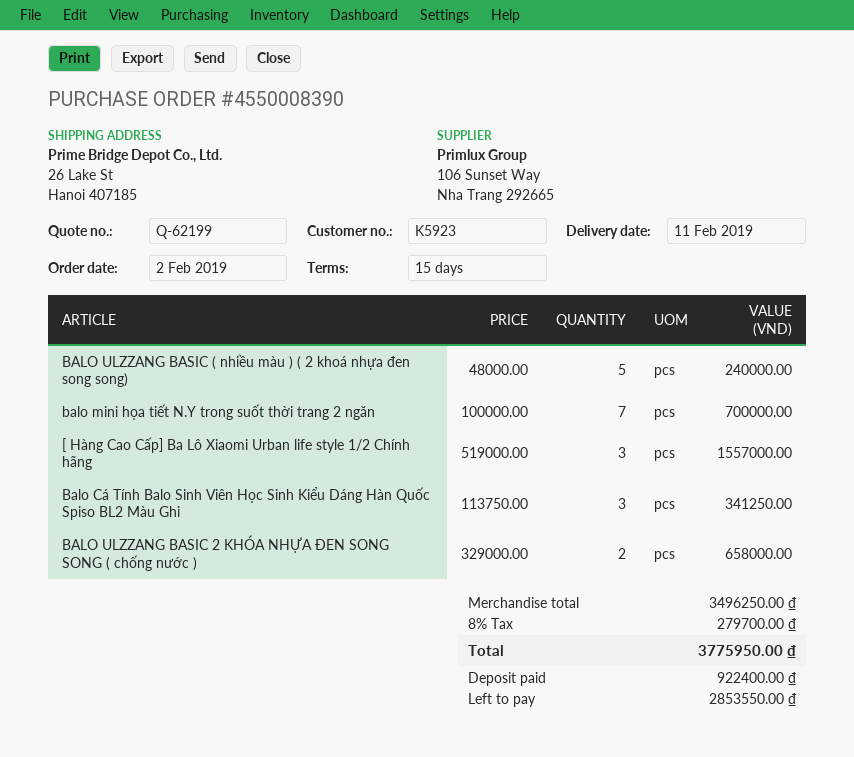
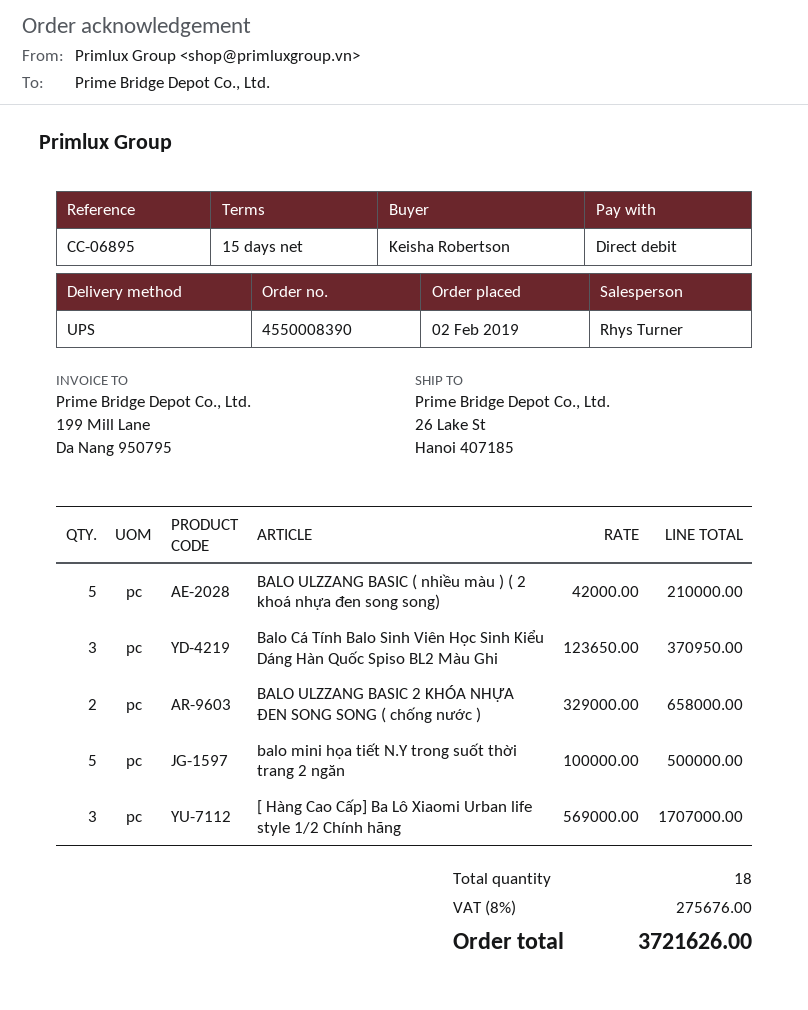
BALO ULZZANG BASIC ( nhiều màu ) ( 2 khoá nhựa đen song song): 5 x 48000.00 = 240000.00 -> 5 x 42000.00 = 210000.00
balo mini họa tiết N.Y trong suốt thời trang 2 ngăn: 7 x 100000.00 = 700000.00 -> 5 x 100000.00 = 500000.00
[ Hàng Cao Cấp] Ba Lô Xiaomi Urban life style 1/2 Chính hãng: 3 x 519000.00 = 1557000.00 -> 3 x 569000.00 = 1707000.00
Balo Cá Tính Balo Sinh Viên Học Sinh Kiểu Dáng Hàn Quốc Spiso BL2 Màu Ghi: 3 x 113750.00 = 341250.00 -> 3 x 123650.00 = 370950.00
tax: 8% = 279700.00 -> 8% = 275676.00
total: 3775950.00 -> 3721626.00

